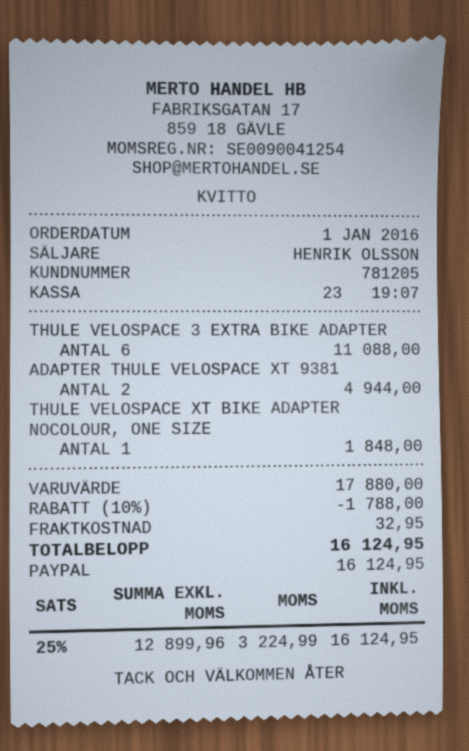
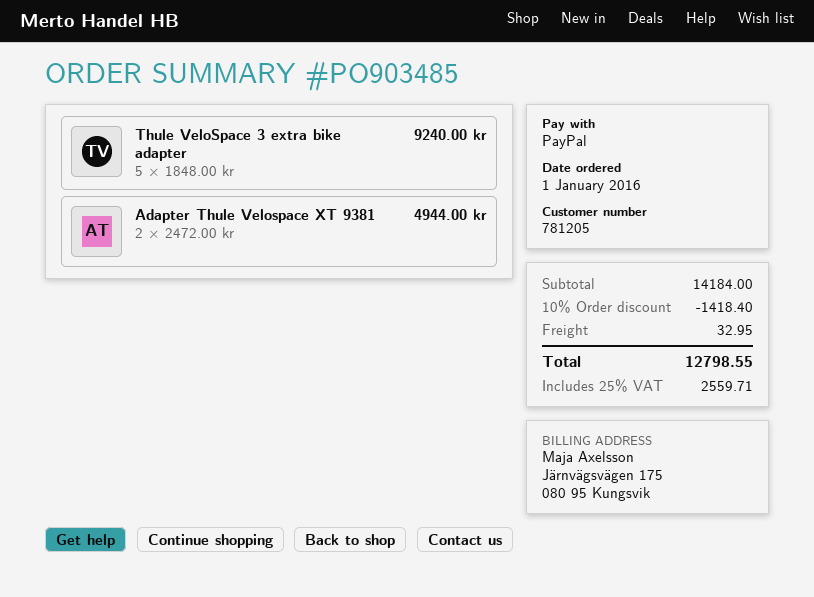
THULE VELOSPACE 3 EXTRA BIKE ADAPTER: 6 for 11088.00 -> 5 for 9240.00
THULE VELOSPACE XT BIKE ADAPTER NOCOLOUR, ONE SIZE: 1 for 1848.00 -> none
subtotal: 17880.00 -> 14184.00
discount: 10% = 1788.00 -> 10% = 1418.40
tax: 25% = 3224.99 -> 25% = 2559.71
total: 16124.95 -> 12798.55

